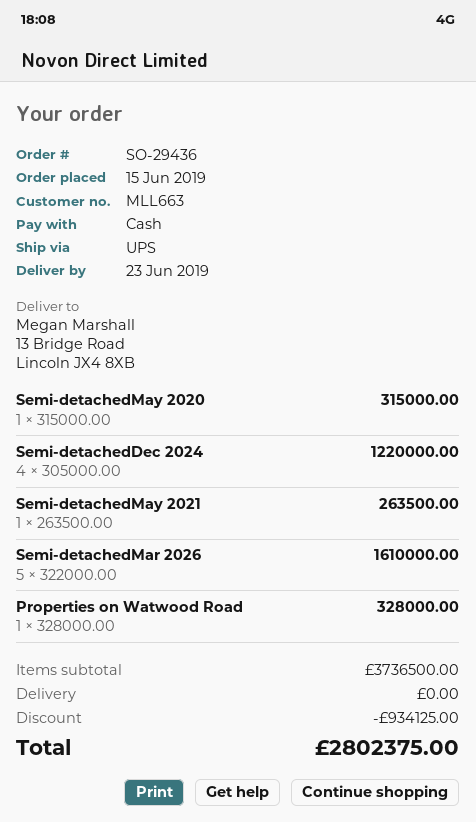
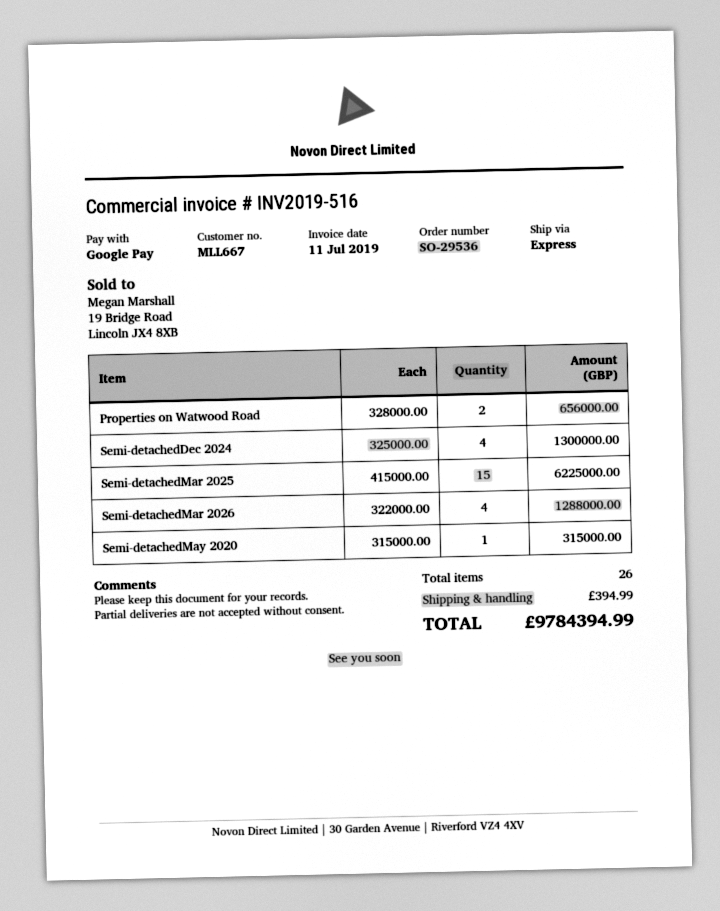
order number: SO-29436 -> SO-29536
customer number: MLL663 -> MLL667
payment method: cash -> Google Pay
shipping method: UPS -> express
Semi-detachedDec 2024: 4 x 305000.00 = 1220000.00 -> 4 x 325000.00 = 1300000.00
Semi-detachedMay 2021: 1 x 263500.00 = 263500.00 -> none
Semi-detachedMar 2026: 5 x 322000.00 = 1610000.00 -> 4 x 322000.00 = 1288000.00
Properties on Watwood Road: 1 x 328000.00 = 328000.00 -> 2 x 328000.00 = 656000.00
Semi-detachedMar 2025: none -> 15 x 415000.00 = 6225000.00
discount: 934125.00 -> none
shipping: 0.00 -> 394.99
total: 2802375.00 -> 9784394.99

